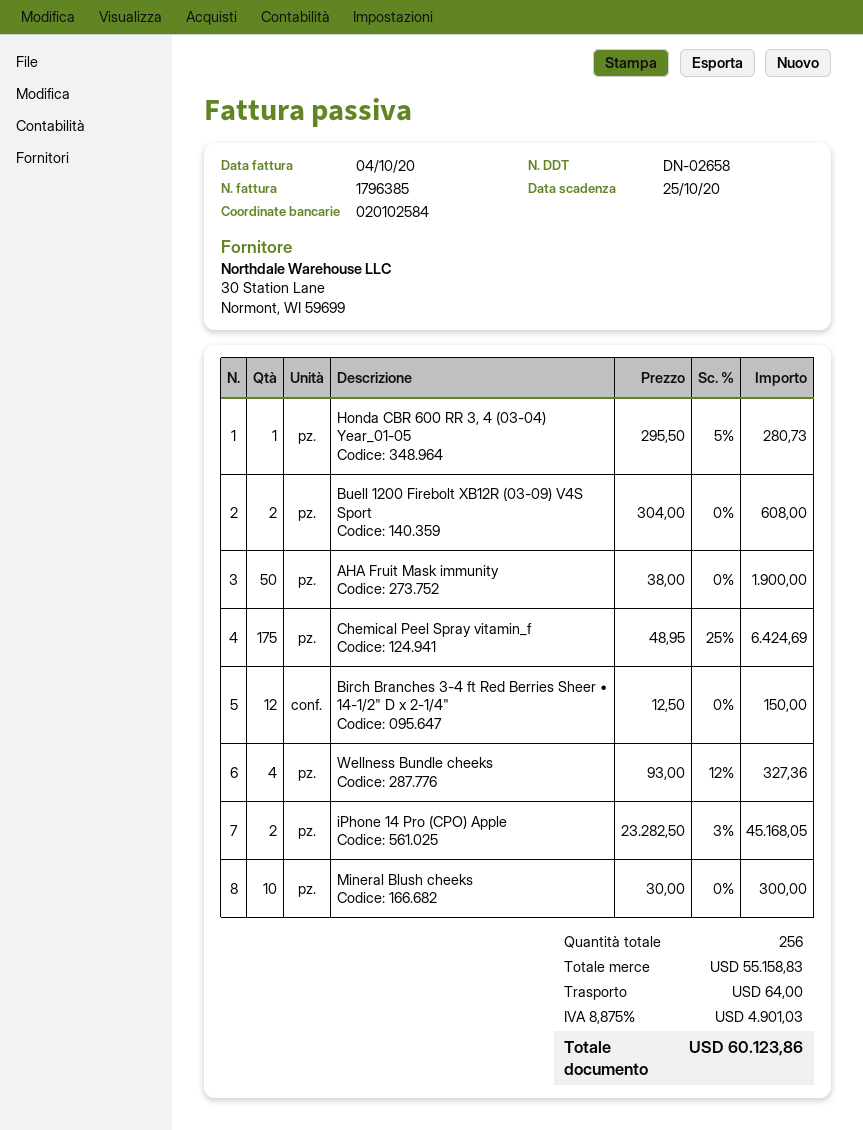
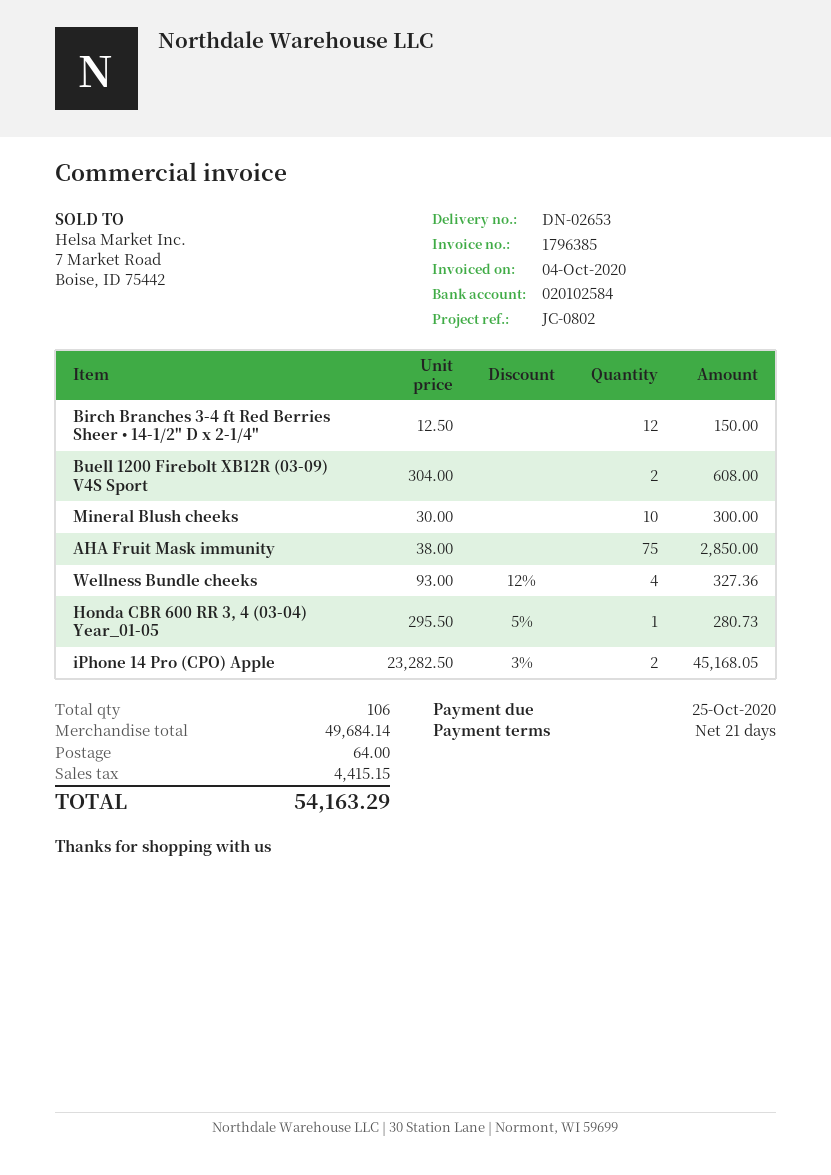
delivery note number: DN-02658 -> DN-02653
AHA Fruit Mask immunity: 50 x 38.00 = 1900.00 -> 75 x 38.00 = 2850.00
Chemical Peel Spray vitamin_f: 175 x 48.95 - 25% = 6424.69 -> none
total quantity: 256 -> 106
subtotal: 55158.83 -> 49684.14
tax: 4901.03 -> 4415.15
total: 60123.86 -> 54163.29

